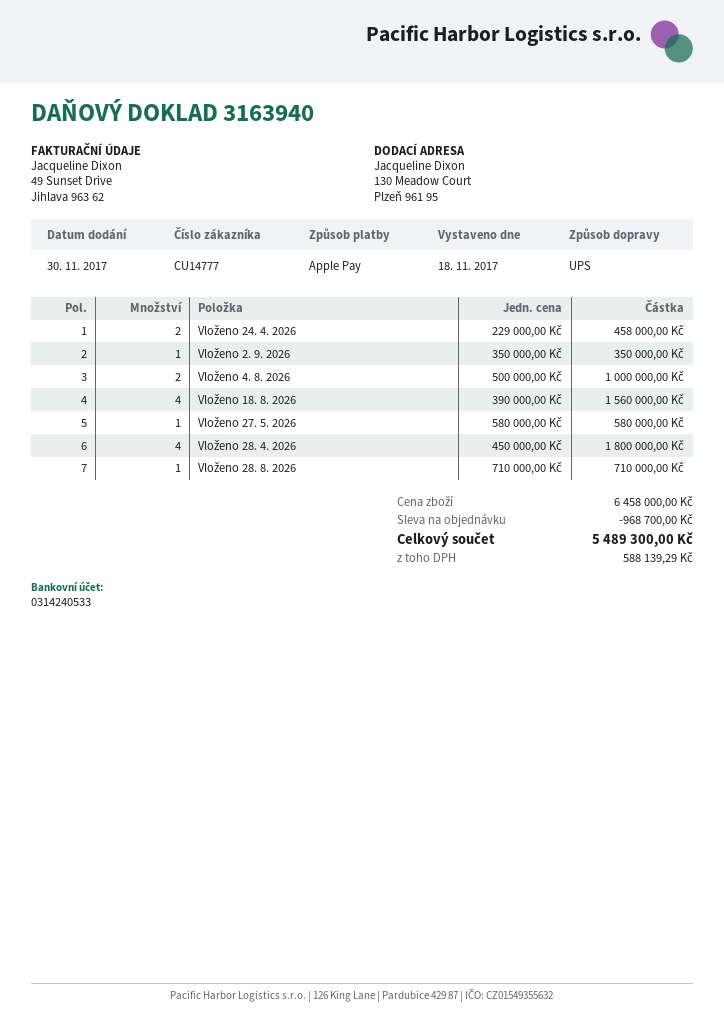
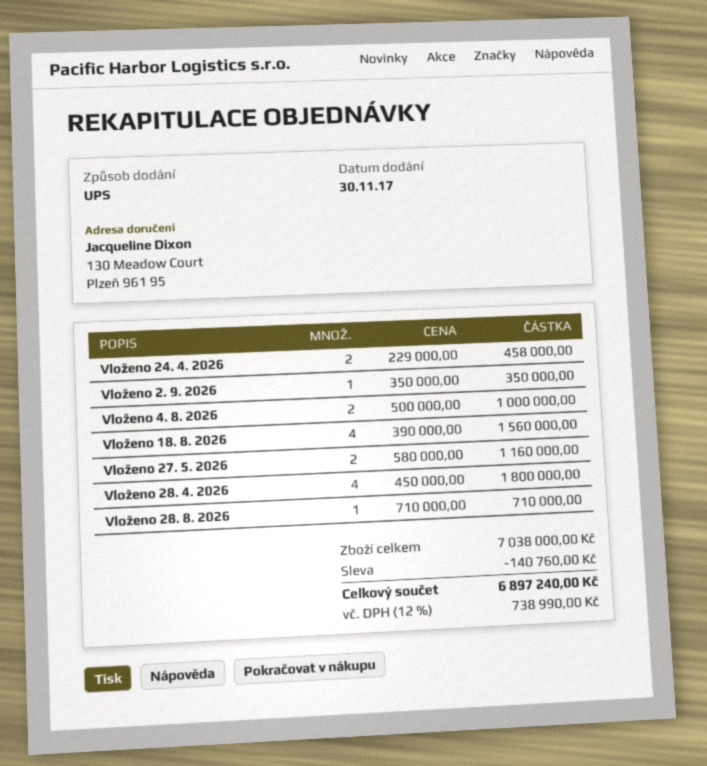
Vloženo 27. 5. 2026: 1 x 580000.00 = 580000.00 -> 2 x 580000.00 = 1160000.00
subtotal: 6458000.00 -> 7038000.00
discount: 968700.00 -> 140760.00
tax: 588139.29 -> 738990.00
total: 5489300.00 -> 6897240.00

